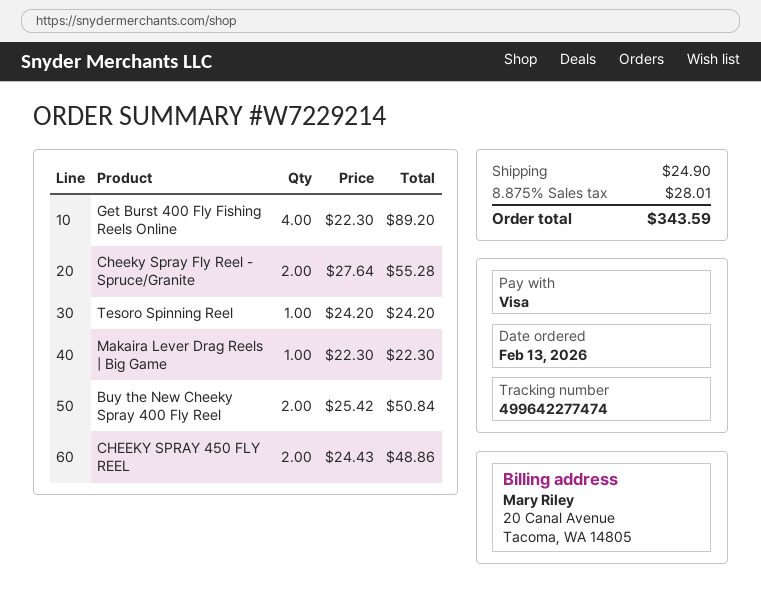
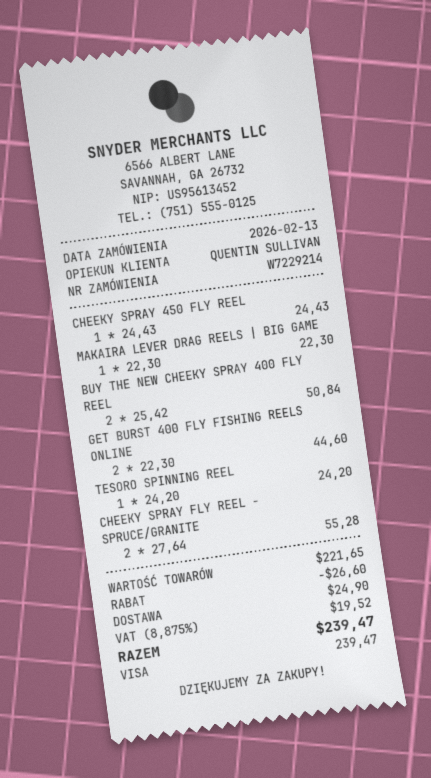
Get Burst 400 Fly Fishing Reels Online: 4 x 22.30 = 89.20 -> 2 x 22.30 = 44.60
CHEEKY SPRAY 450 FLY REEL: 2 x 24.43 = 48.86 -> 1 x 24.43 = 24.43
discount: none -> 26.60
tax: 8.875% = 28.01 -> 8.875% = 19.52
total: 343.59 -> 239.47

